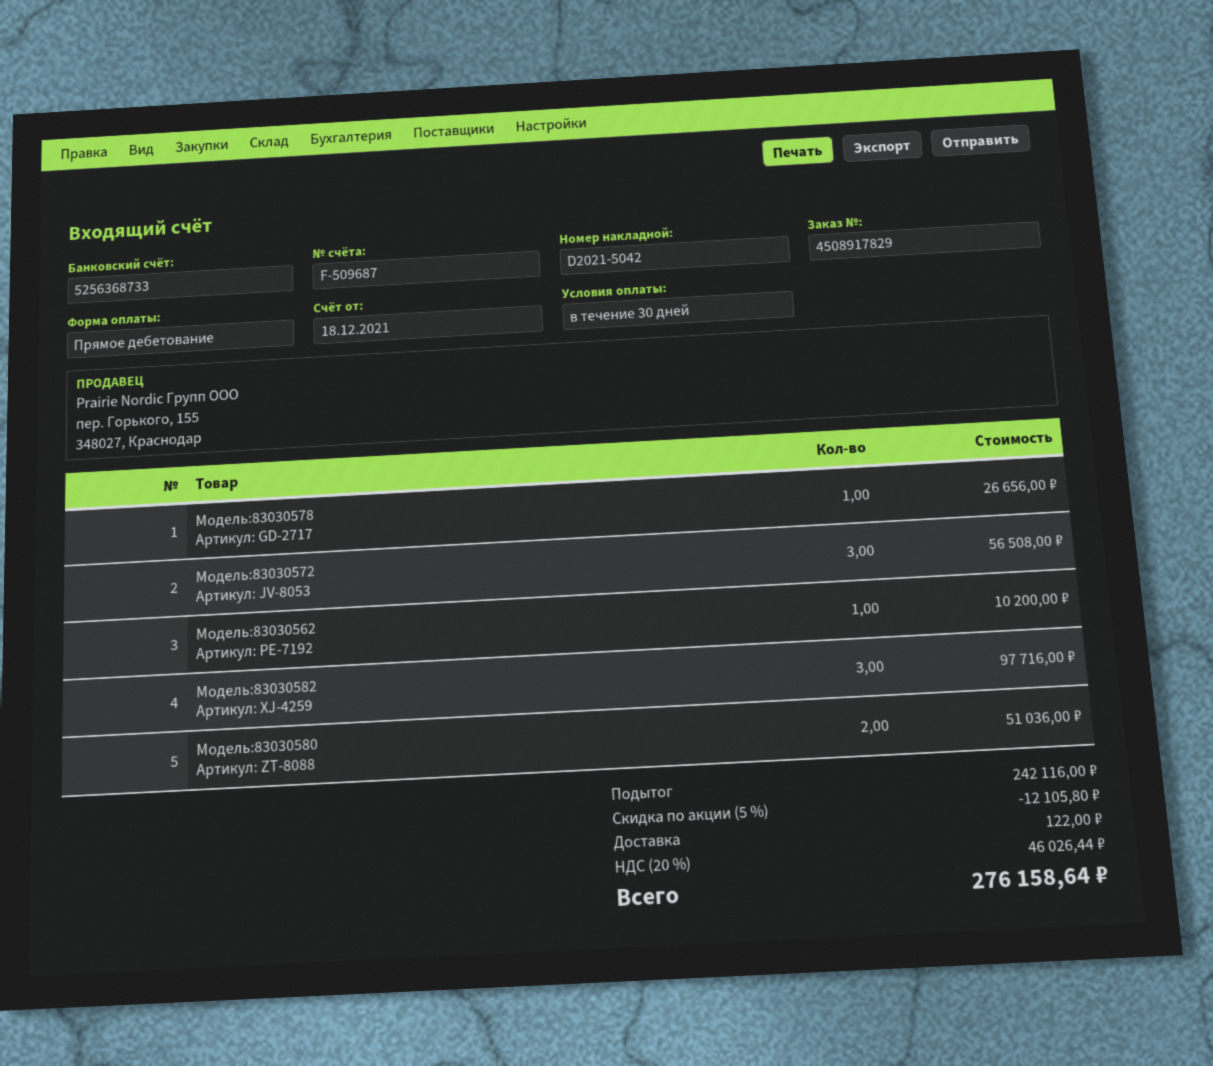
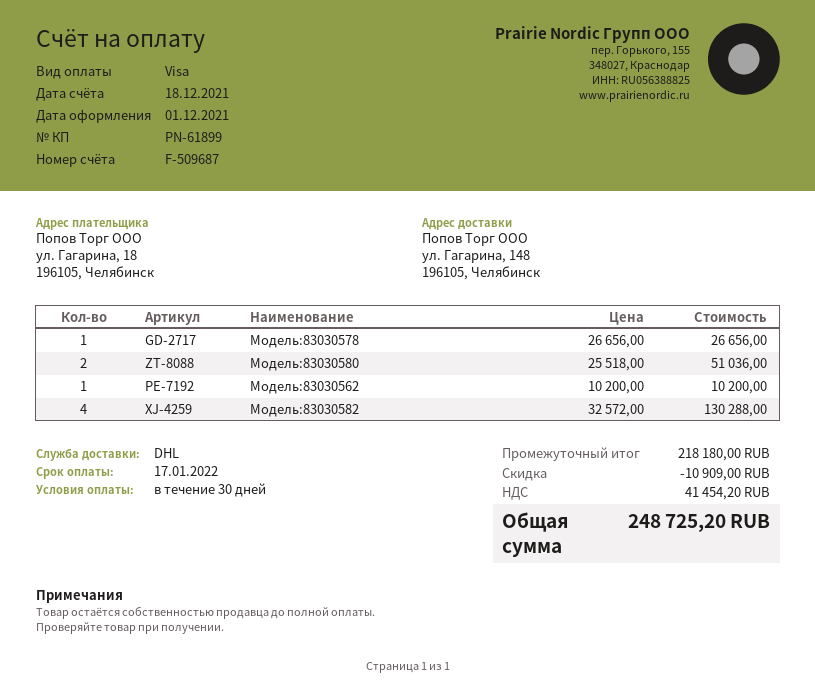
payment method: direct debit -> Visa
Модель:83030572: 3 for 56508.00 -> none
Модель:83030582: 3 for 97716.00 -> 4 for 130288.00
subtotal: 242116.00 -> 218180.00
discount: 12105.80 -> 10909.00
shipping: 122.00 -> none
tax: 46026.44 -> 41454.20
total: 276158.64 -> 248725.20

